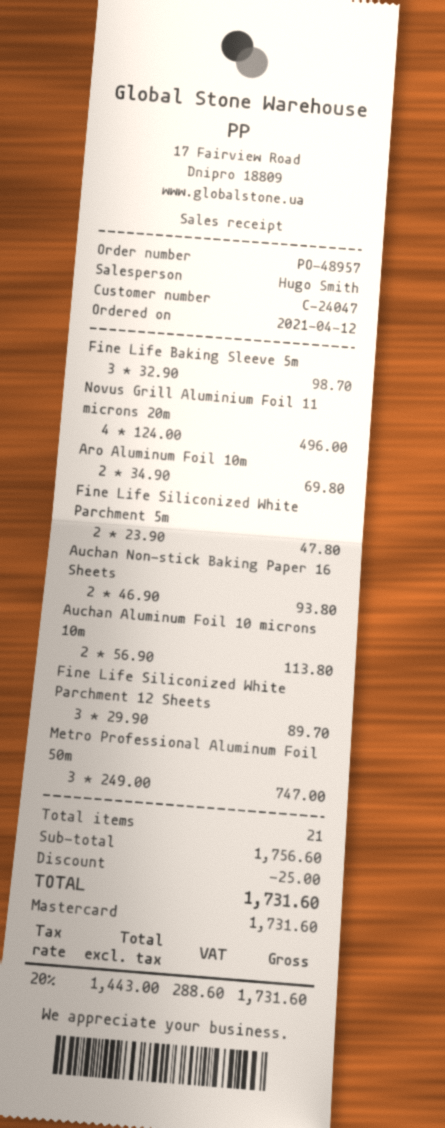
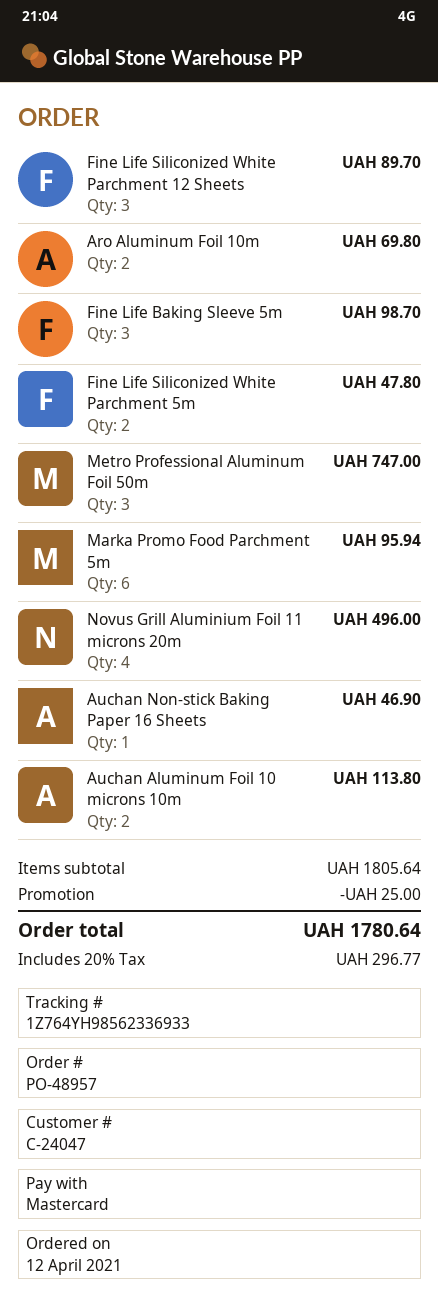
Auchan Non-stick Baking Paper 16 Sheets: 2 for 93.80 -> 1 for 46.90
Marka Promo Food Parchment 5m: none -> 6 for 95.94
subtotal: 1756.60 -> 1805.64
tax: 20% = 288.60 -> 20% = 296.77
total: 1731.60 -> 1780.64

